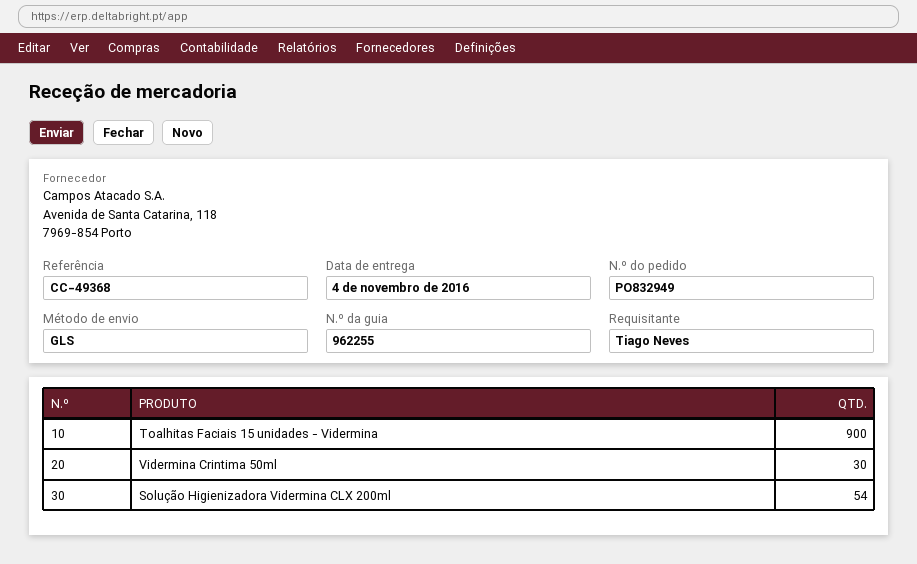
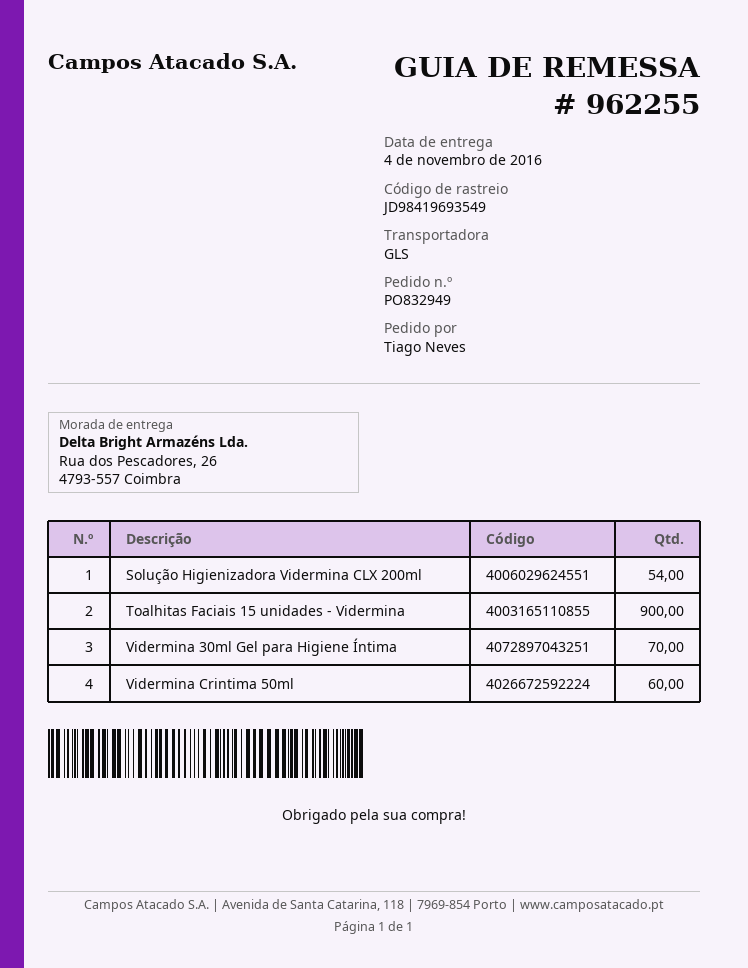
Vidermina Crintima 50ml: 30 -> 60
Vidermina 30ml Gel para Higiene Íntima: none -> 70

